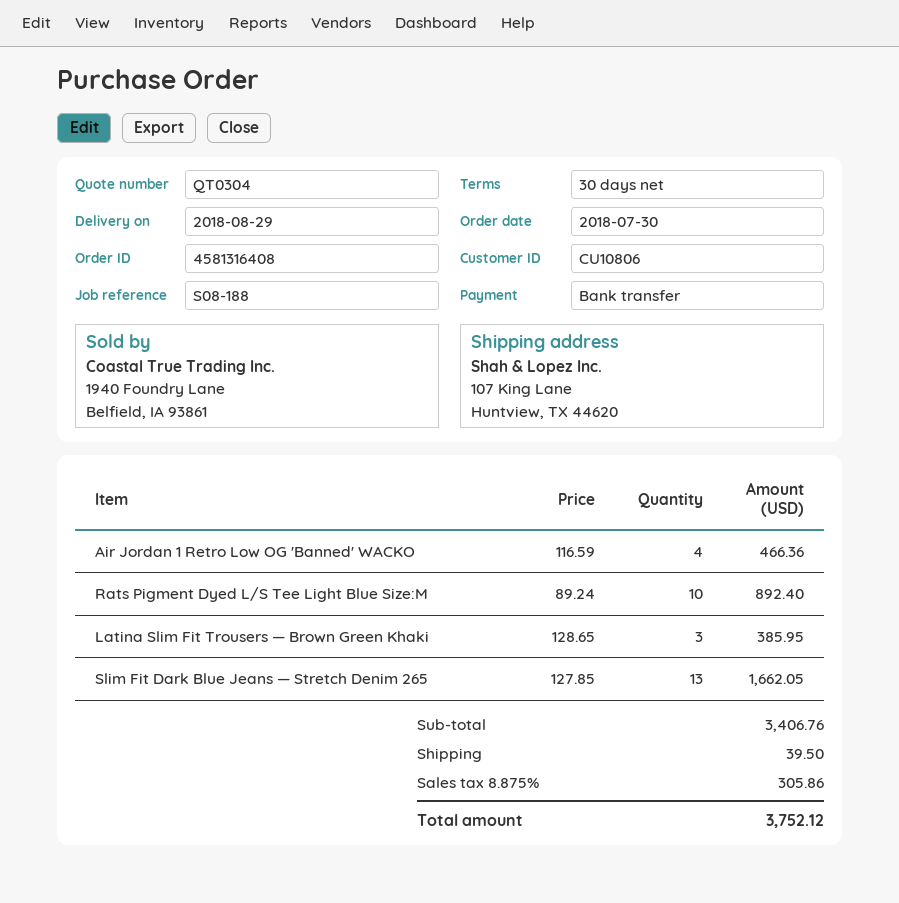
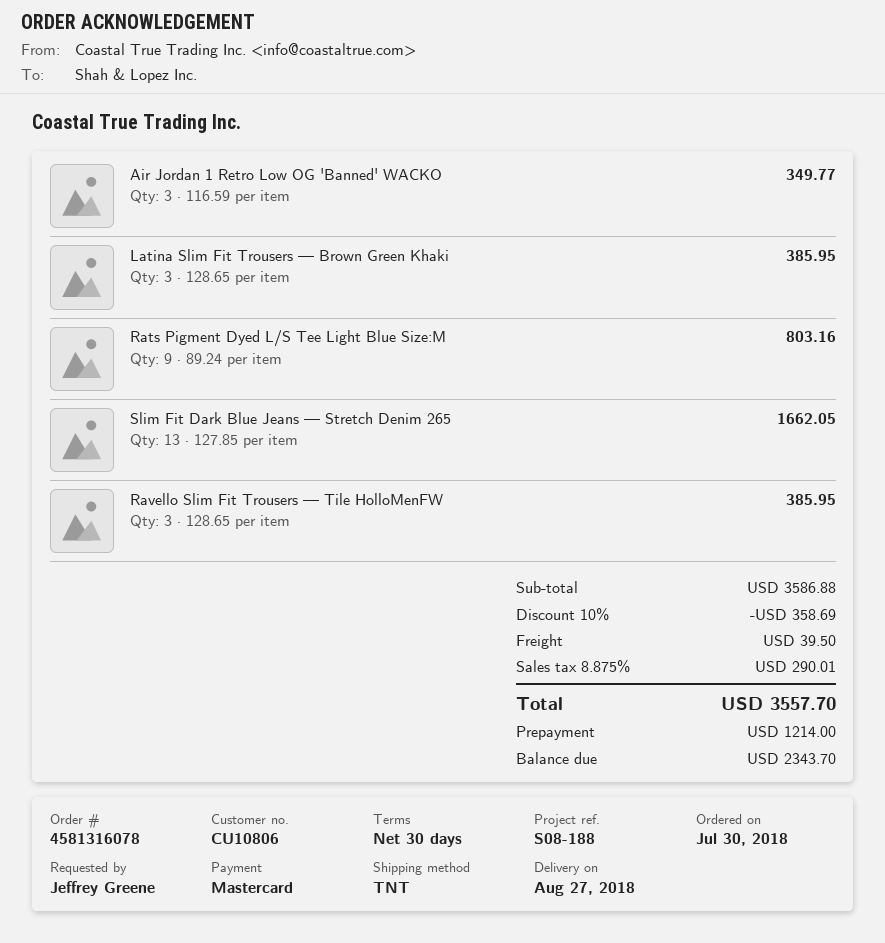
order number: 4581316408 -> 4581316078
delivery date: 2018-08-29 -> 2018-08-27
payment method: bank transfer -> Mastercard
Air Jordan 1 Retro Low OG 'Banned' WACKO: 4 x 116.59 = 466.36 -> 3 x 116.59 = 349.77
Rats Pigment Dyed L/S Tee Light Blue Size:M: 10 x 89.24 = 892.40 -> 9 x 89.24 = 803.16
Ravello Slim Fit Trousers — Tile HolloMenFW: none -> 3 x 128.65 = 385.95
subtotal: 3406.76 -> 3586.88
discount: none -> 10% = 358.69
tax: 8.875% = 305.86 -> 8.875% = 290.01
total: 3752.12 -> 3557.70

